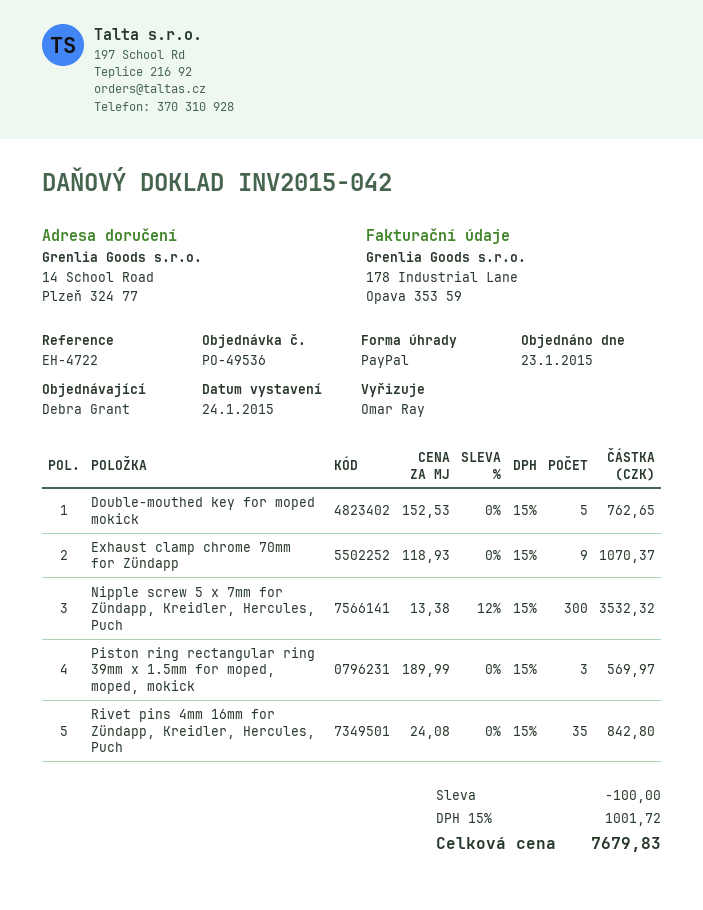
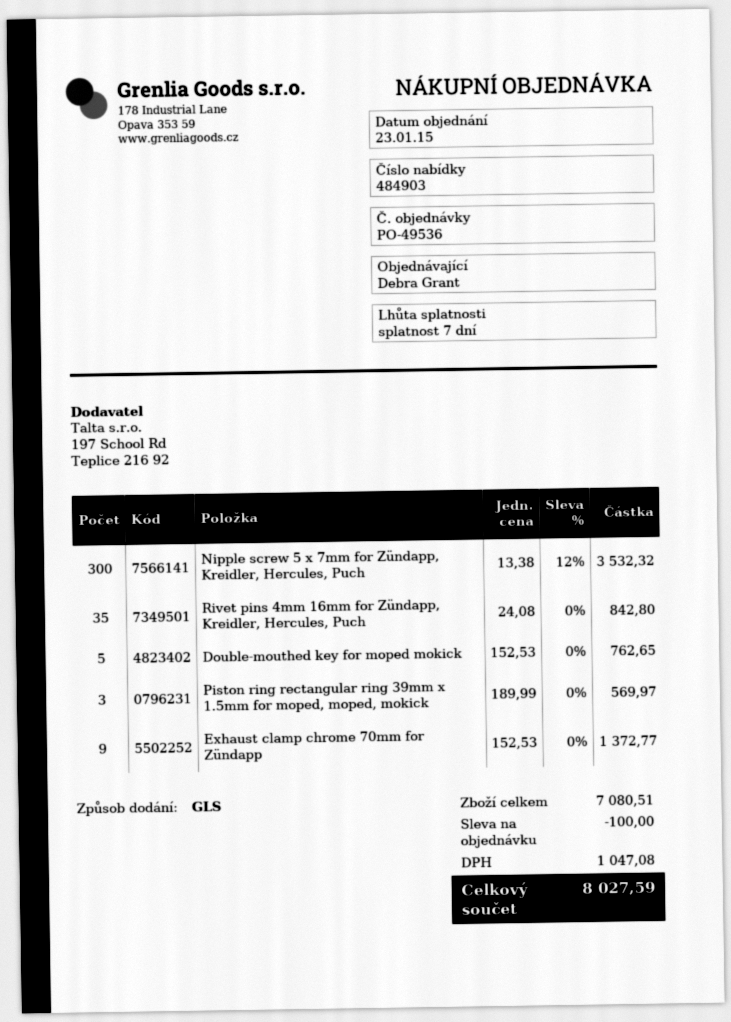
Exhaust clamp chrome 70mm for Zündapp: 9 x 118.93 = 1070.37 -> 9 x 152.53 = 1372.77
tax: 1001.72 -> 1047.08
total: 7679.83 -> 8027.59

